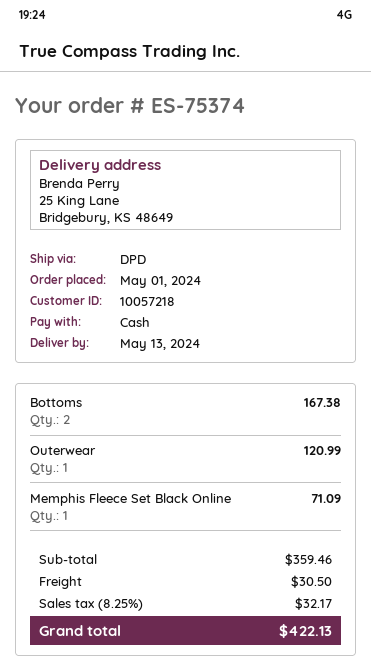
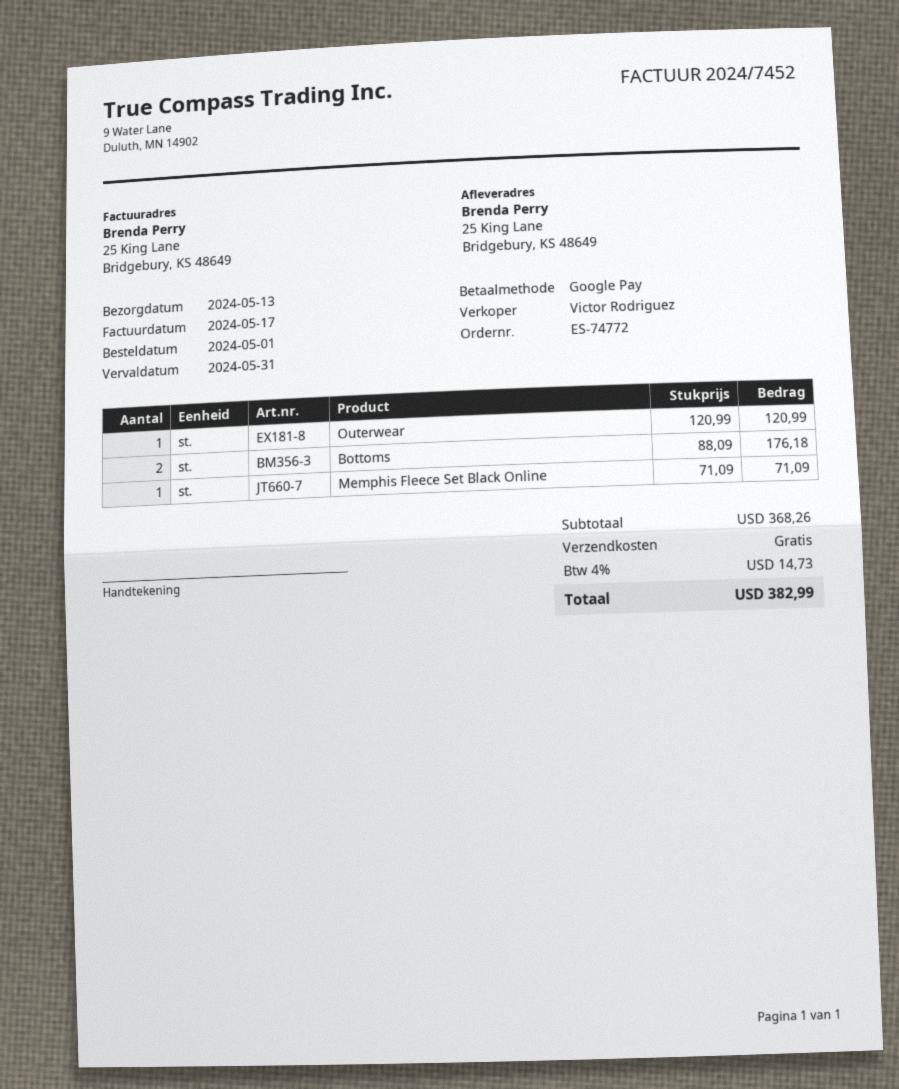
order number: ES-75374 -> ES-74772
payment method: cash -> Google Pay
Bottoms: 2 for 167.38 -> 2 for 176.18
subtotal: 359.46 -> 368.26
shipping: 30.50 -> 0.00
tax: 8.25% = 32.17 -> 4% = 14.73
total: 422.13 -> 382.99

